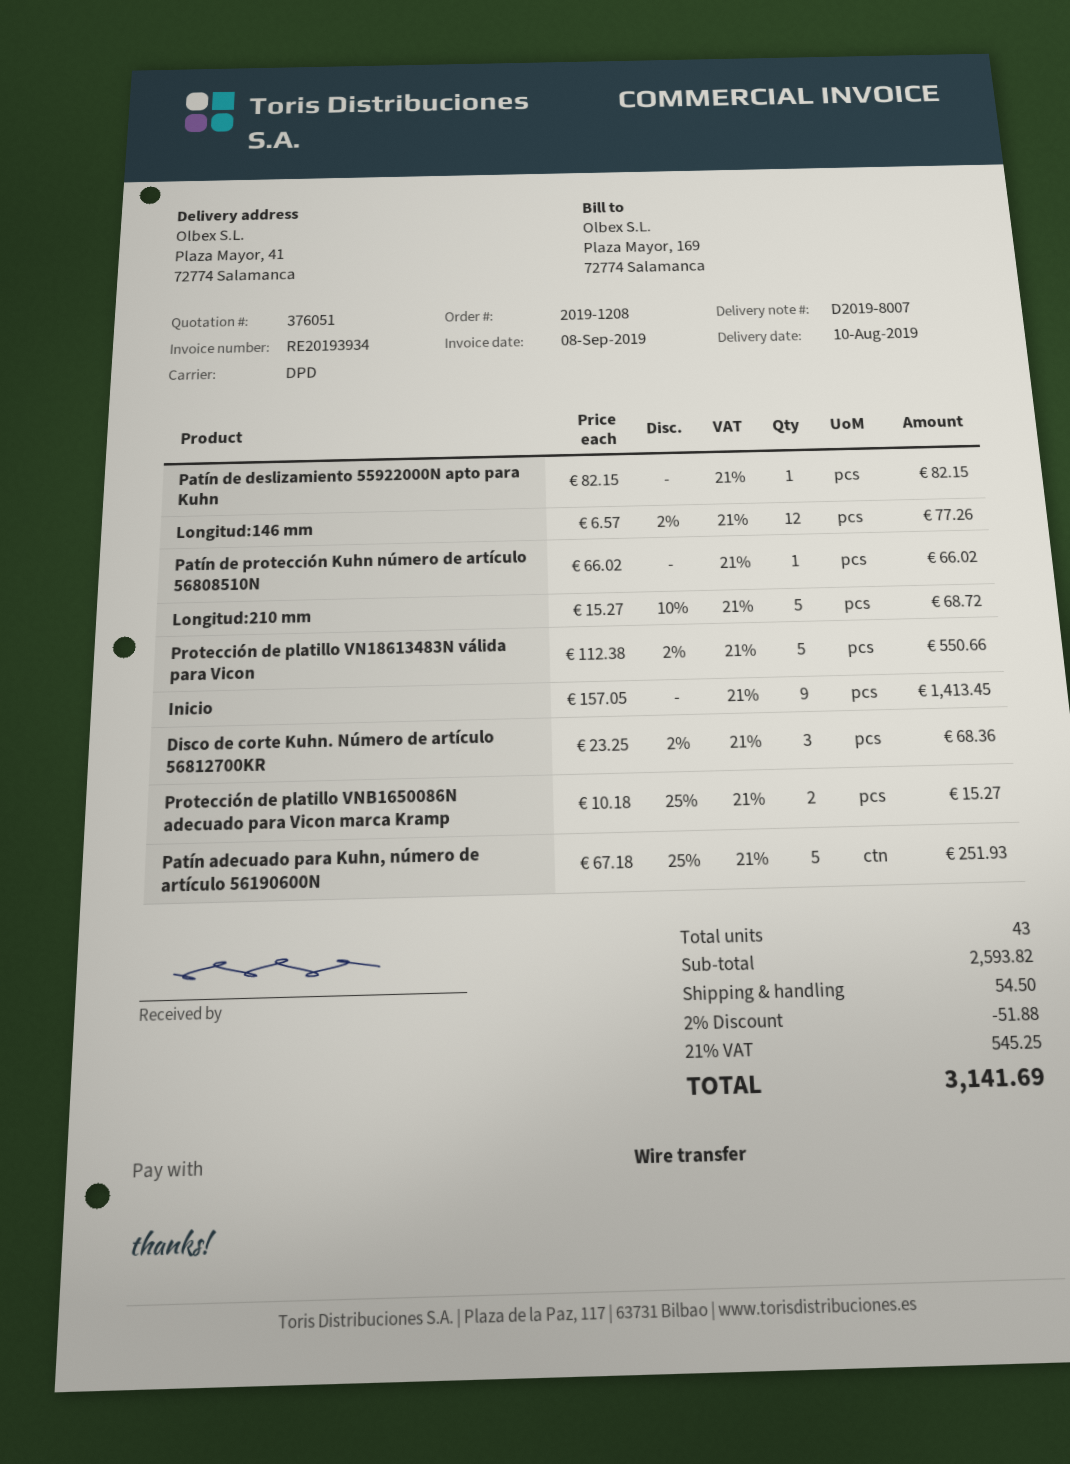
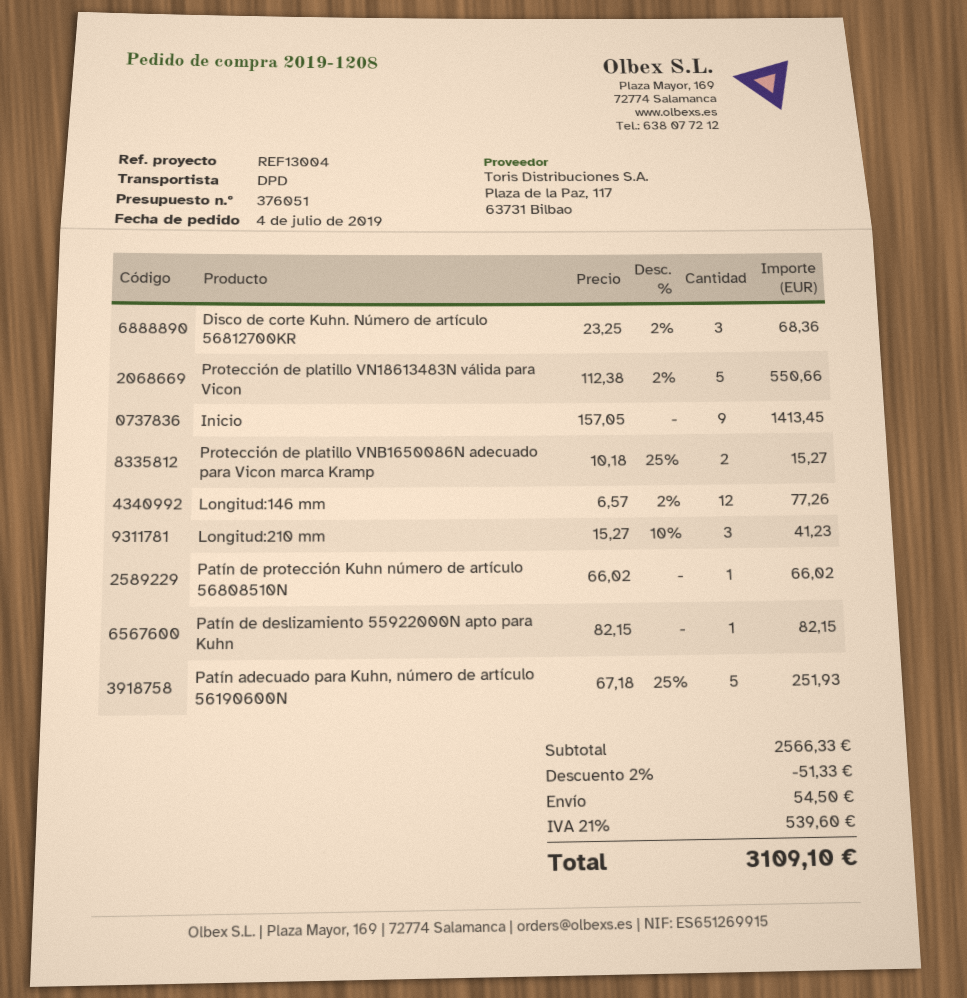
Longitud:210 mm: 5 x 15.27 - 10% = 68.72 -> 3 x 15.27 - 10% = 41.23
subtotal: 2593.82 -> 2566.33
discount: 2% = 51.88 -> 2% = 51.33
tax: 21% = 545.25 -> 21% = 539.60
total: 3141.69 -> 3109.10

